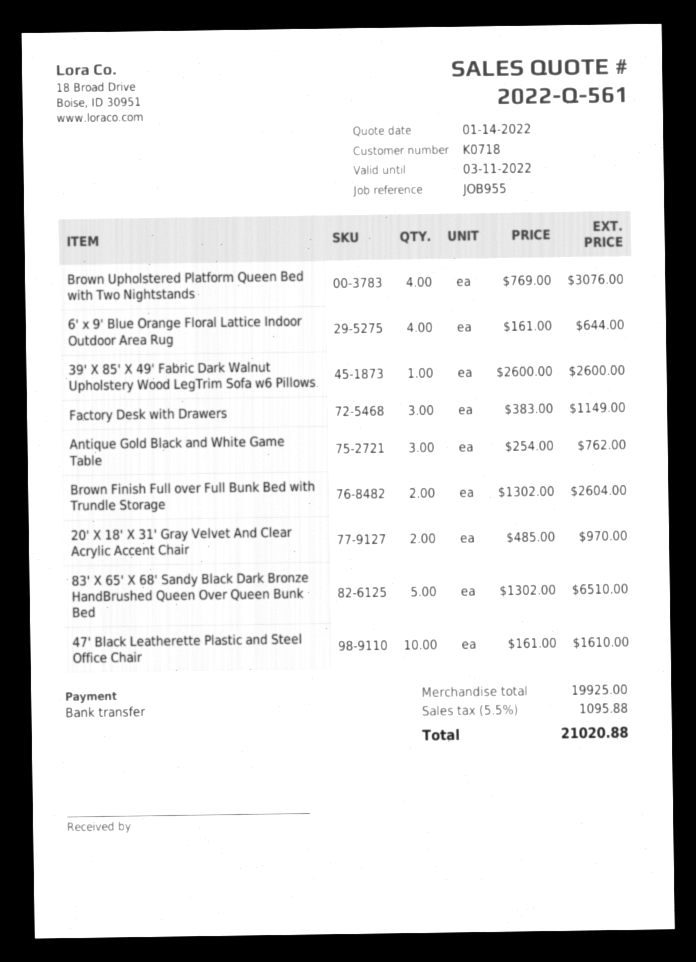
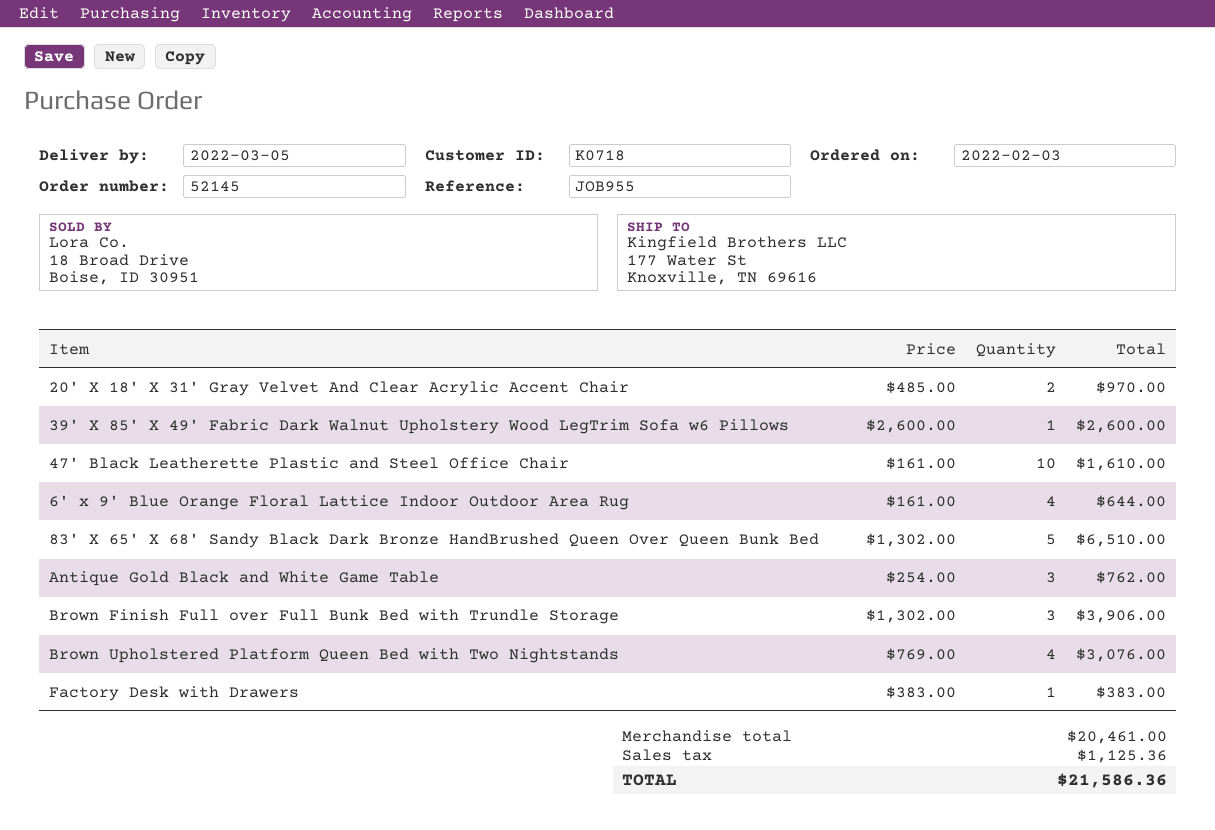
Factory Desk with Drawers: 3 x 383.00 = 1149.00 -> 1 x 383.00 = 383.00
Brown Finish Full over Full Bunk Bed with Trundle Storage: 2 x 1302.00 = 2604.00 -> 3 x 1302.00 = 3906.00
subtotal: 19925.00 -> 20461.00
tax: 1095.88 -> 1125.36
total: 21020.88 -> 21586.36

